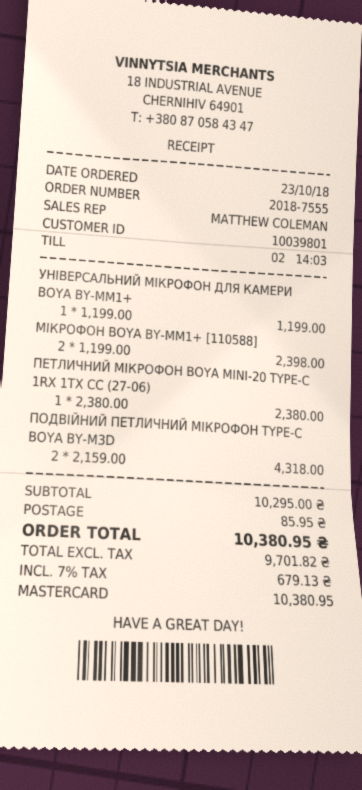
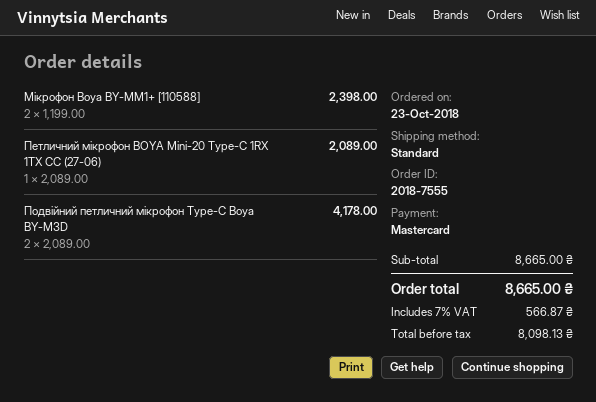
УНІВЕРСАЛЬНИЙ МІКРОФОН ДЛЯ КАМЕРИ BOYA BY-MM1+: 1 x 1199.00 = 1199.00 -> none
ПЕТЛИЧНИЙ МІКРОФОН BOYA MINI-20 TYPE-C 1RX 1TX CC (27-06): 1 x 2380.00 = 2380.00 -> 1 x 2089.00 = 2089.00
ПОДВІЙНИЙ ПЕТЛИЧНИЙ МІКРОФОН TYPE-C BOYA BY-M3D: 2 x 2159.00 = 4318.00 -> 2 x 2089.00 = 4178.00
subtotal: 10295.00 -> 8665.00
shipping: 85.95 -> none
net: 9701.82 -> 8098.13
tax: 7% = 679.13 -> 7% = 566.87
total: 10380.95 -> 8665.00

